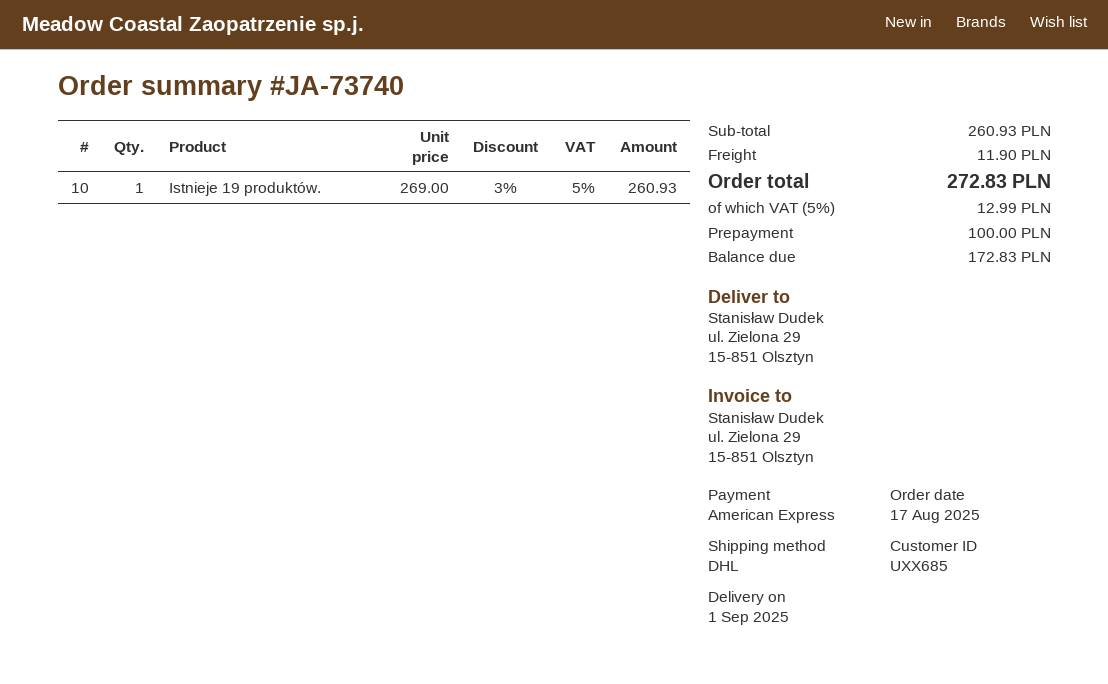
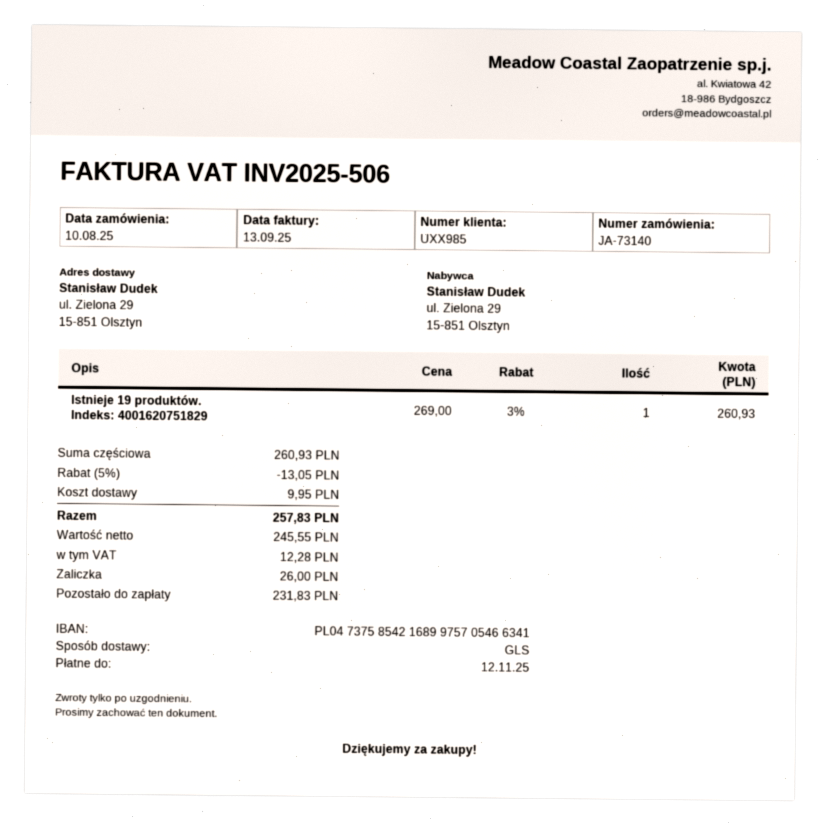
order number: JA-73740 -> JA-73140
order date: 2025-08-17 -> 2025-08-10
customer number: UXX685 -> UXX985
shipping method: DHL -> GLS
discount: none -> 5% = 13.05
shipping: 11.90 -> 9.95
tax: 12.99 -> 12.28
total: 272.83 -> 257.83
deposit: 100.00 -> 26.00
balance: 172.83 -> 231.83

